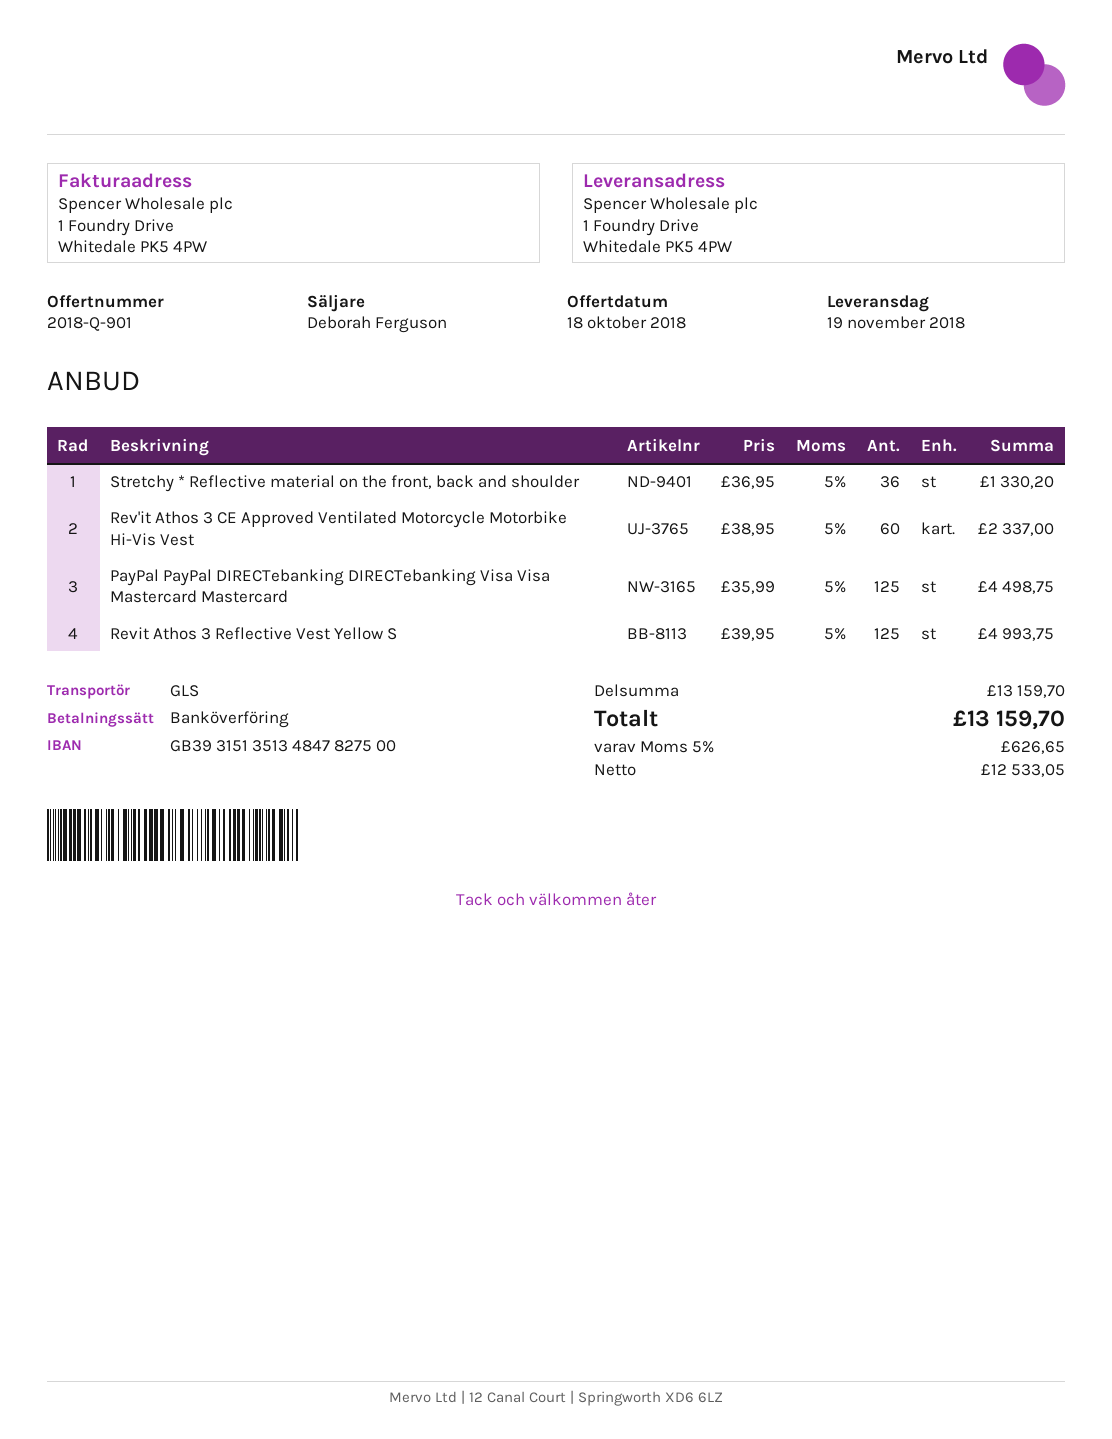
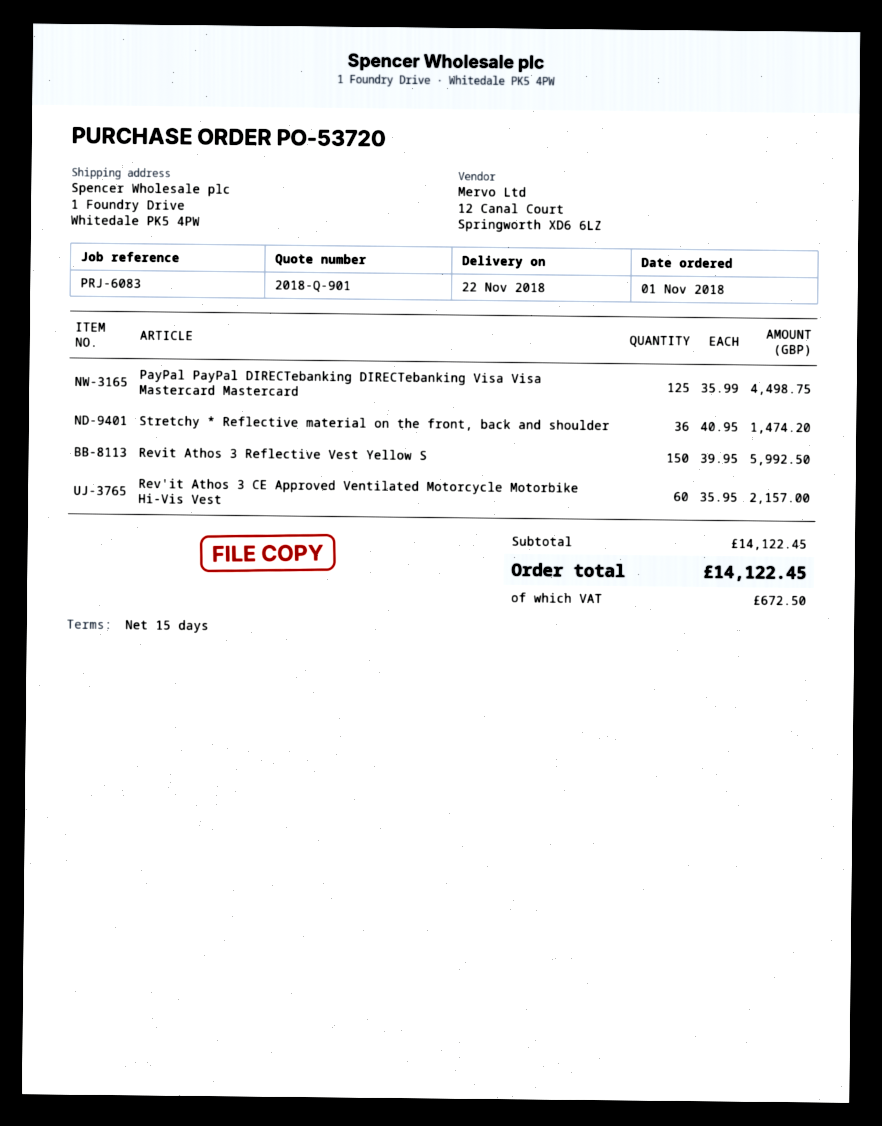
delivery date: 2018-11-19 -> 2018-11-22
Stretchy * Reflective material on the front, back and shoulder: 36 x 36.95 = 1330.20 -> 36 x 40.95 = 1474.20
Rev'it Athos 3 CE Approved Ventilated Motorcycle Motorbike Hi-Vis Vest: 60 x 38.95 = 2337.00 -> 60 x 35.95 = 2157.00
Revit Athos 3 Reflective Vest Yellow S: 125 x 39.95 = 4993.75 -> 150 x 39.95 = 5992.50
subtotal: 13159.70 -> 14122.45
tax: 626.65 -> 672.50
total: 13159.70 -> 14122.45

